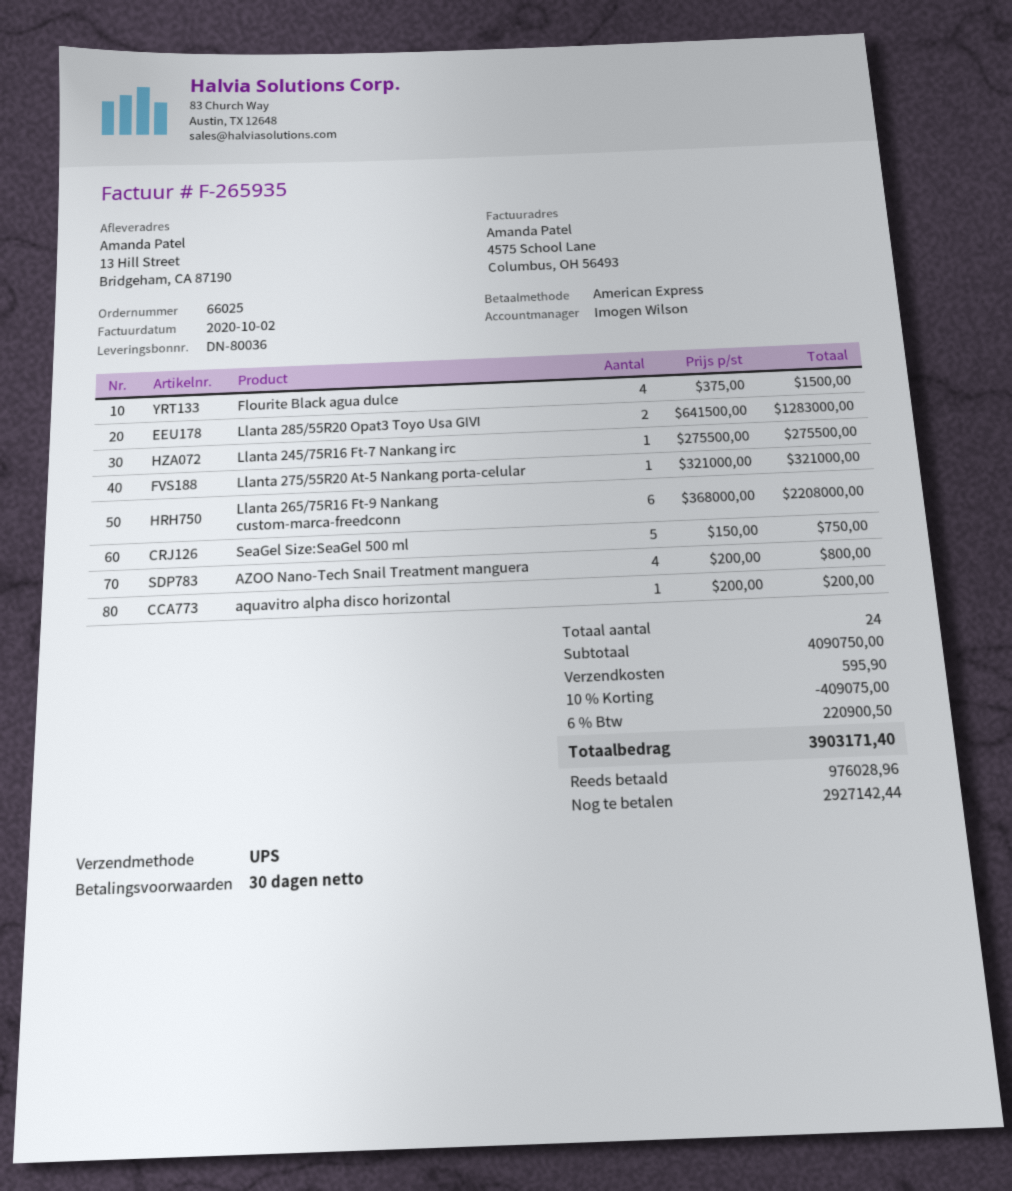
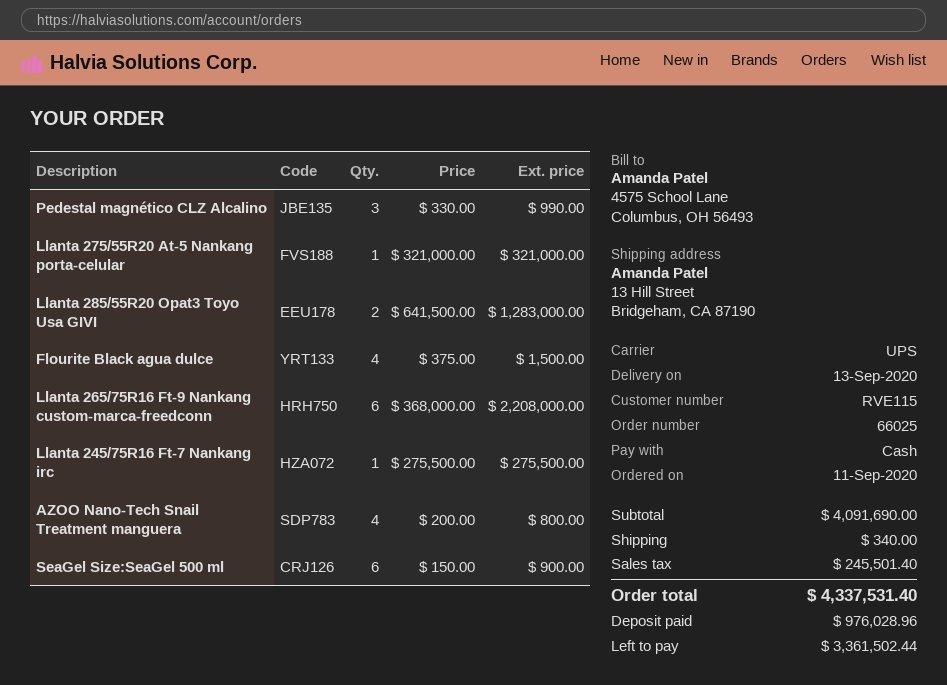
payment method: American Express -> cash
SeaGel Size:SeaGel 500 ml: 5 x 150.00 = 750.00 -> 6 x 150.00 = 900.00
aquavitro alpha disco horizontal: 1 x 200.00 = 200.00 -> none
Pedestal magnético CLZ Alcalino: none -> 3 x 330.00 = 990.00
subtotal: 4090750.00 -> 4091690.00
discount: 10% = 409075.00 -> none
shipping: 595.90 -> 340.00
tax: 220900.50 -> 245501.40
total: 3903171.40 -> 4337531.40
balance: 2927142.44 -> 3361502.44

